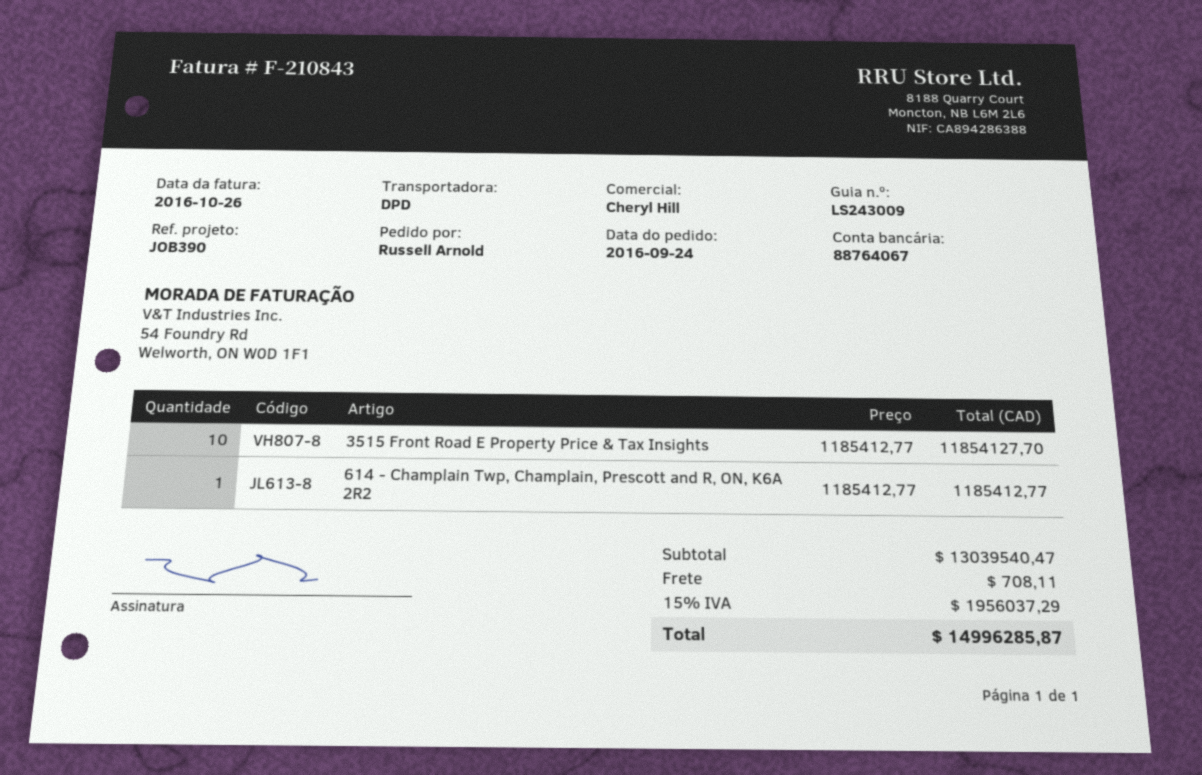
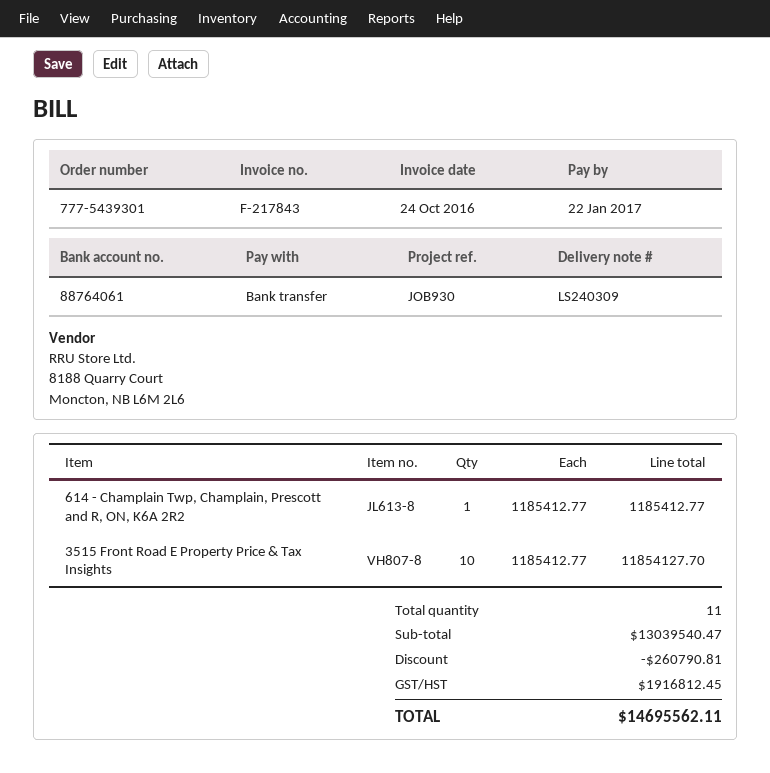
delivery note number: LS243009 -> LS240309
invoice number: F-210843 -> F-217843
invoice date: 2016-10-26 -> 2016-10-24
reference: JOB390 -> JOB930
bank account: 88764067 -> 88764061
discount: none -> 260790.81
shipping: 708.11 -> none
tax: 1956037.29 -> 1916812.45
total: 14996285.87 -> 14695562.11

